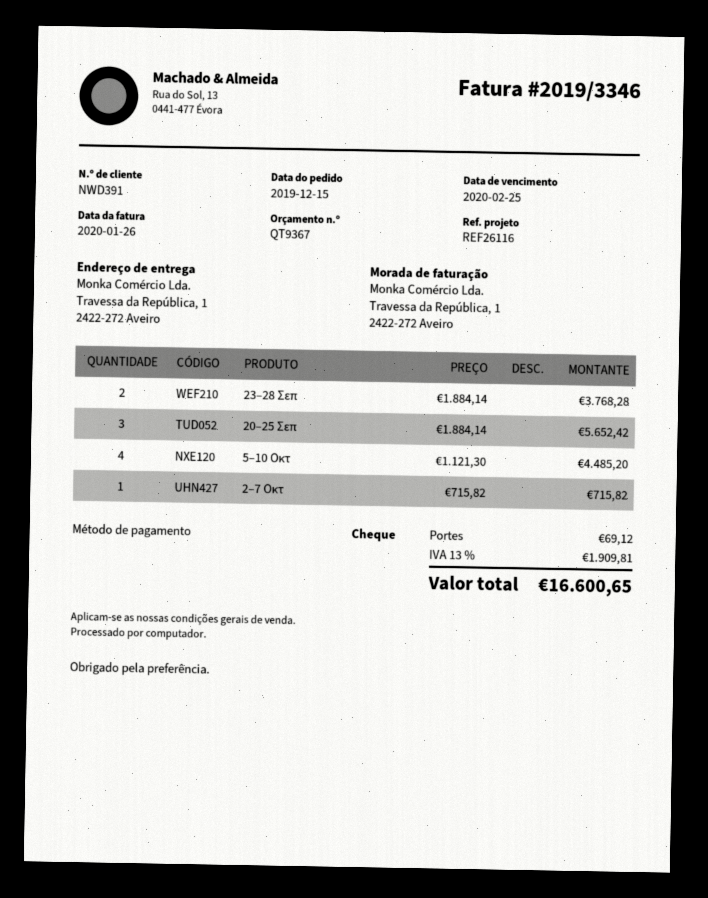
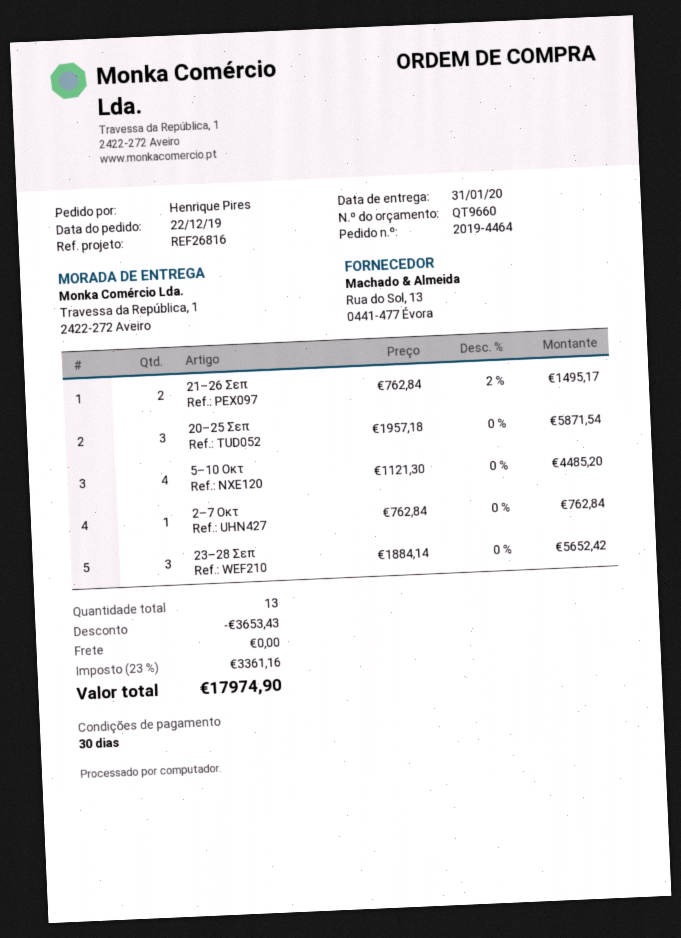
quote number: QT9367 -> QT9660
order date: 2019-12-15 -> 2019-12-22
reference: REF26116 -> REF26816
23–28 Σεπ: 2 x 1884.14 = 3768.28 -> 3 x 1884.14 = 5652.42
20–25 Σεπ: 3 x 1884.14 = 5652.42 -> 3 x 1957.18 = 5871.54
2–7 Οκτ: 1 x 715.82 = 715.82 -> 1 x 762.84 = 762.84
21–26 Σεπ: none -> 2 x 762.84 - 2% = 1495.17
discount: none -> 3653.43
shipping: 69.12 -> 0.00
tax: 13% = 1909.81 -> 23% = 3361.16
total: 16600.65 -> 17974.90

